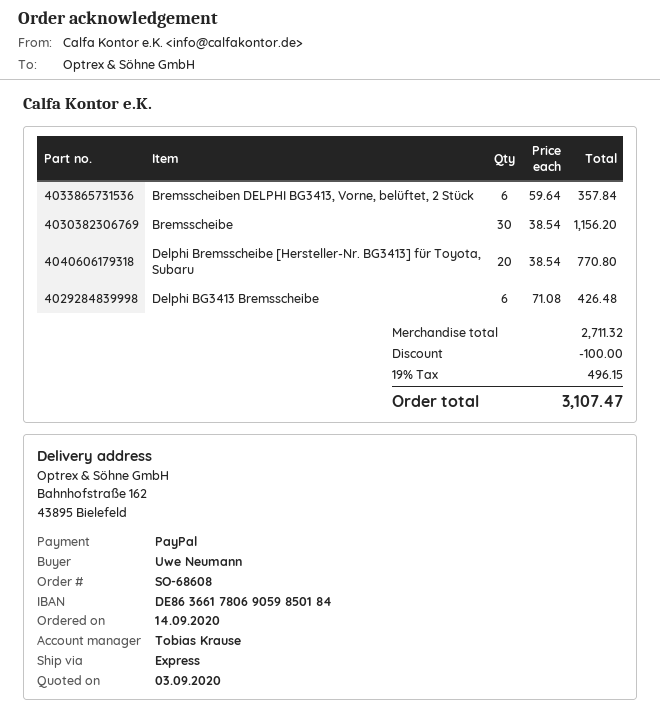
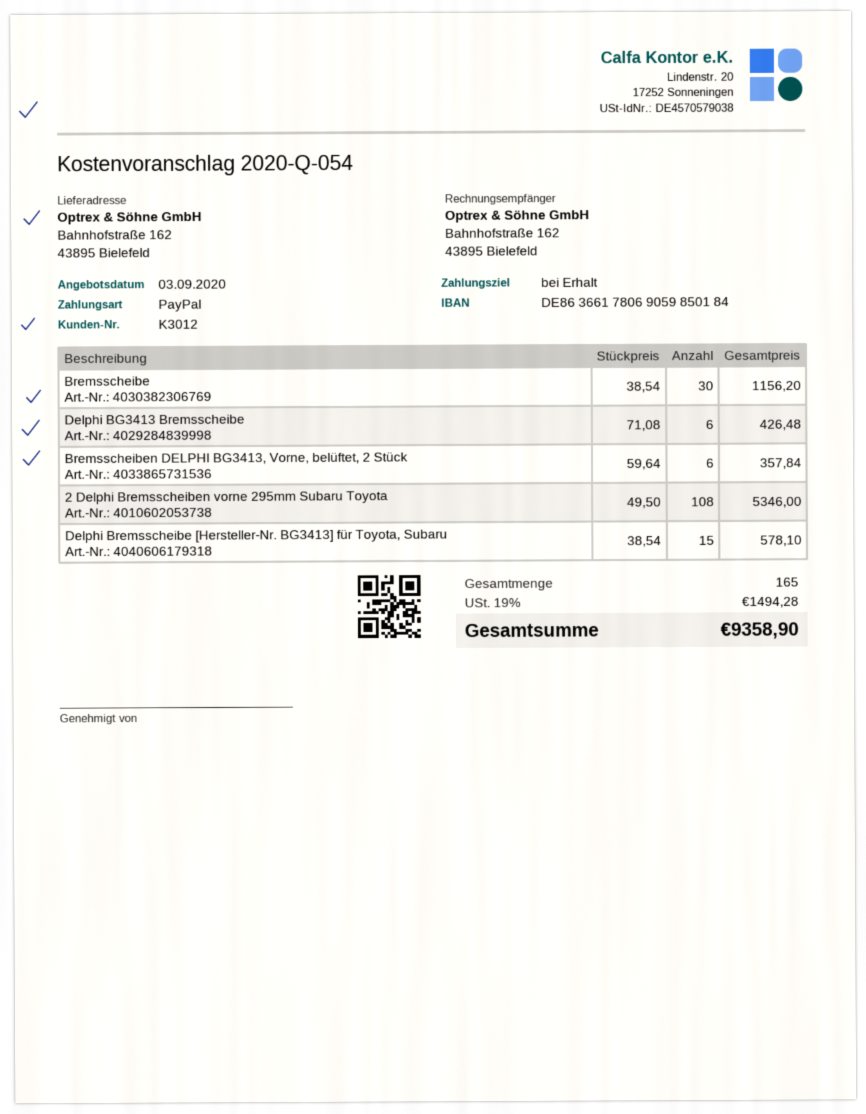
Delphi Bremsscheibe [Hersteller-Nr. BG3413] für Toyota, Subaru: 20 x 38.54 = 770.80 -> 15 x 38.54 = 578.10
2 Delphi Bremsscheiben vorne 295mm Subaru Toyota: none -> 108 x 49.50 = 5346.00
discount: 100.00 -> none
tax: 19% = 496.15 -> 19% = 1494.28
total: 3107.47 -> 9358.90

